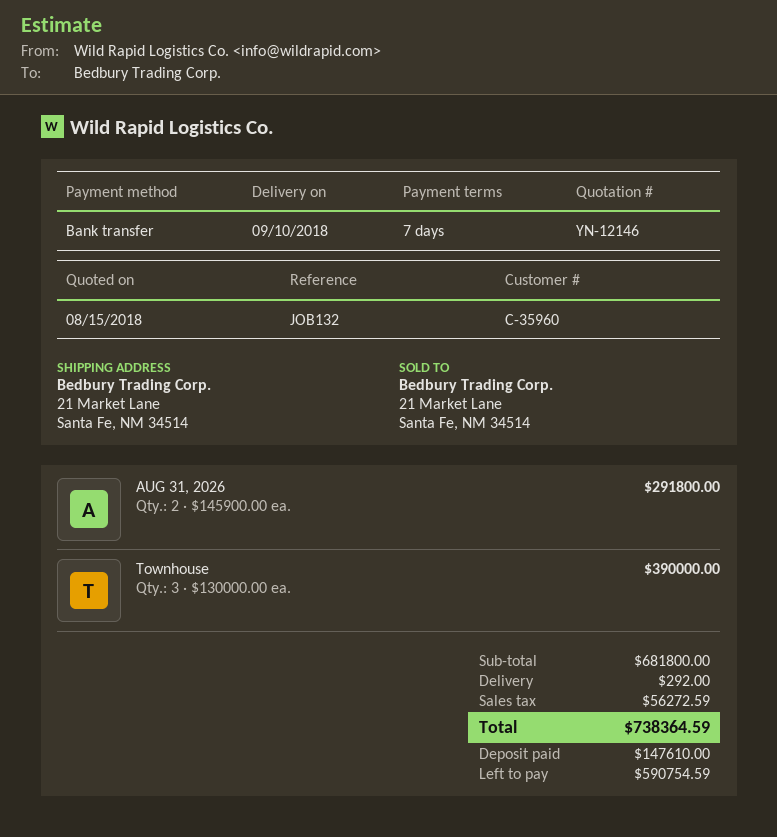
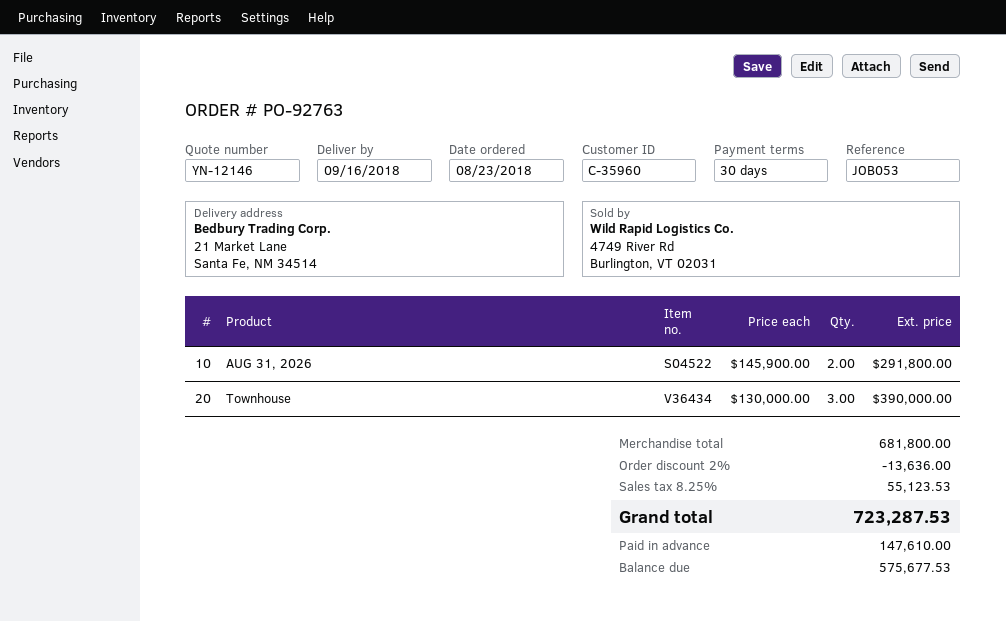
delivery date: 2018-09-10 -> 2018-09-16
payment terms: 7 days -> 30 days
reference: JOB132 -> JOB053
discount: none -> 2% = 13636.00
shipping: 292.00 -> none
tax: 56272.59 -> 55123.53
total: 738364.59 -> 723287.53
balance: 590754.59 -> 575677.53

